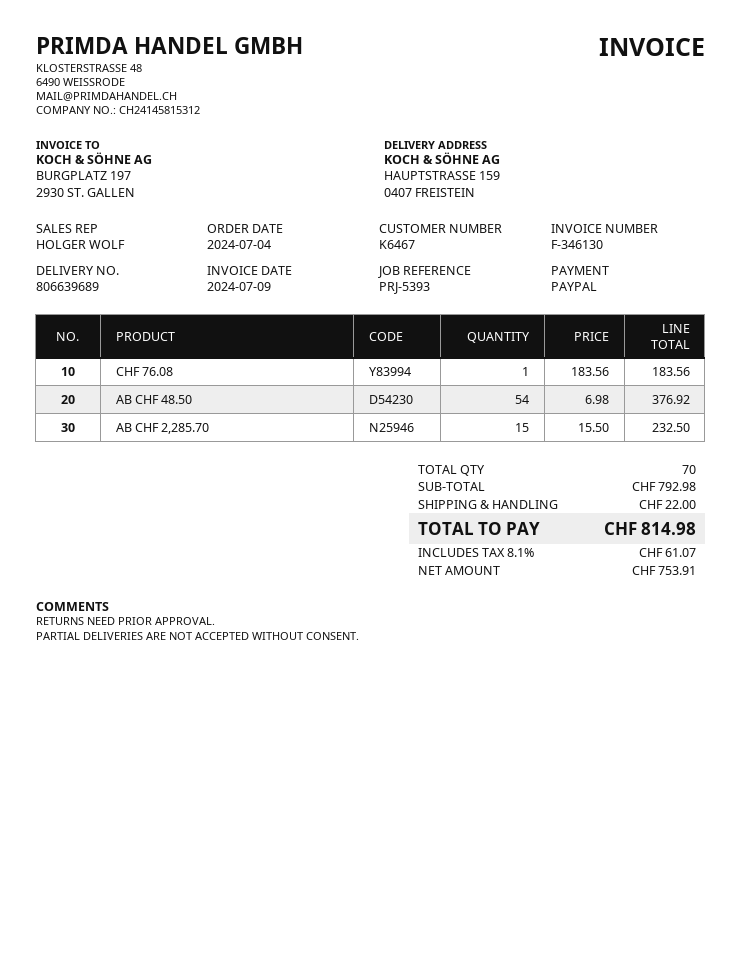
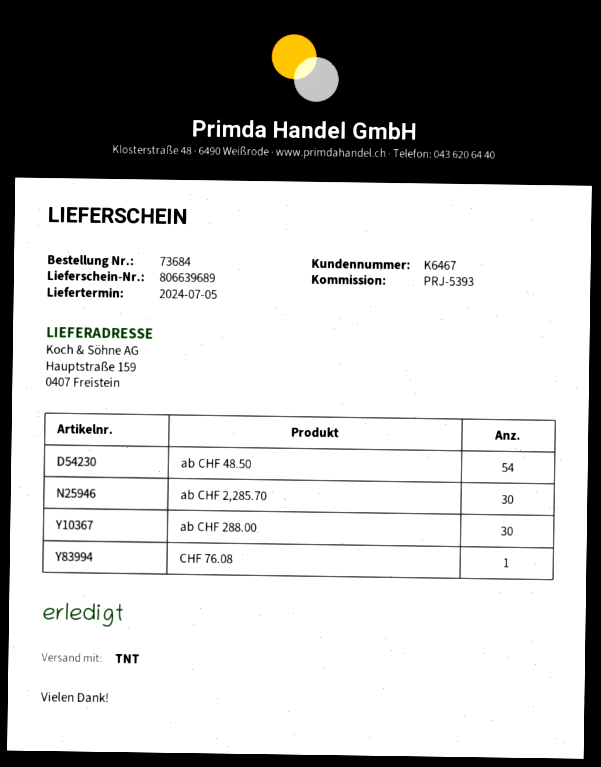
AB CHF 2,285.70: 15 -> 30
ab CHF 288.00: none -> 30

